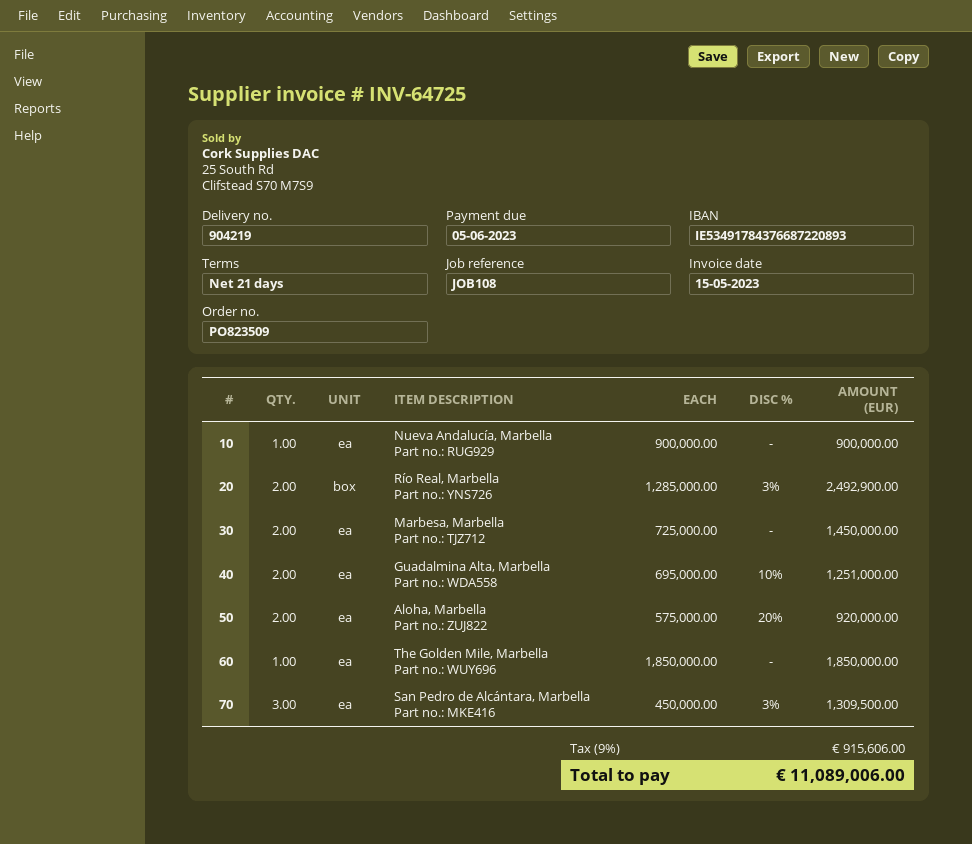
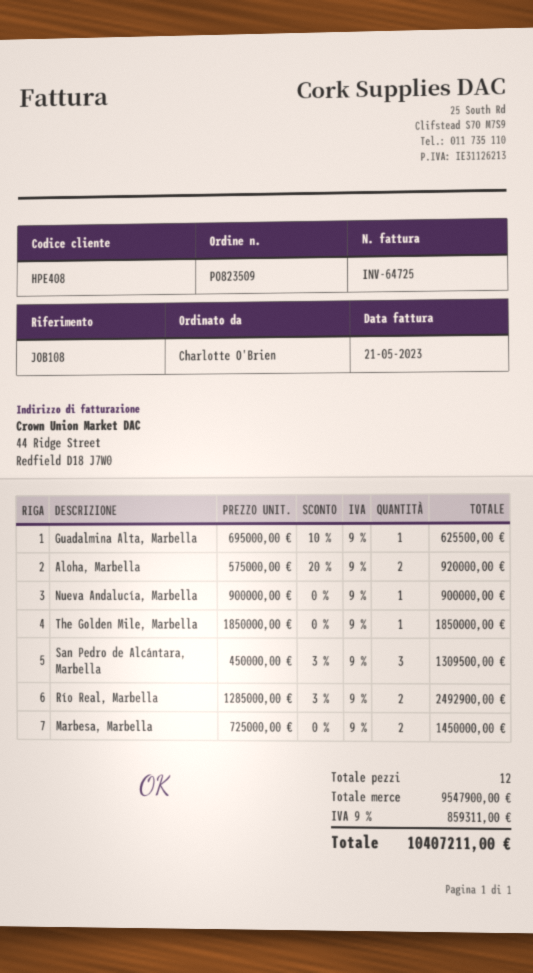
invoice date: 2023-05-15 -> 2023-05-21
Guadalmina Alta, Marbella: 2 x 695000.00 - 10% = 1251000.00 -> 1 x 695000.00 - 10% = 625500.00
tax: 9% = 915606.00 -> 9% = 859311.00
total: 11089006.00 -> 10407211.00

